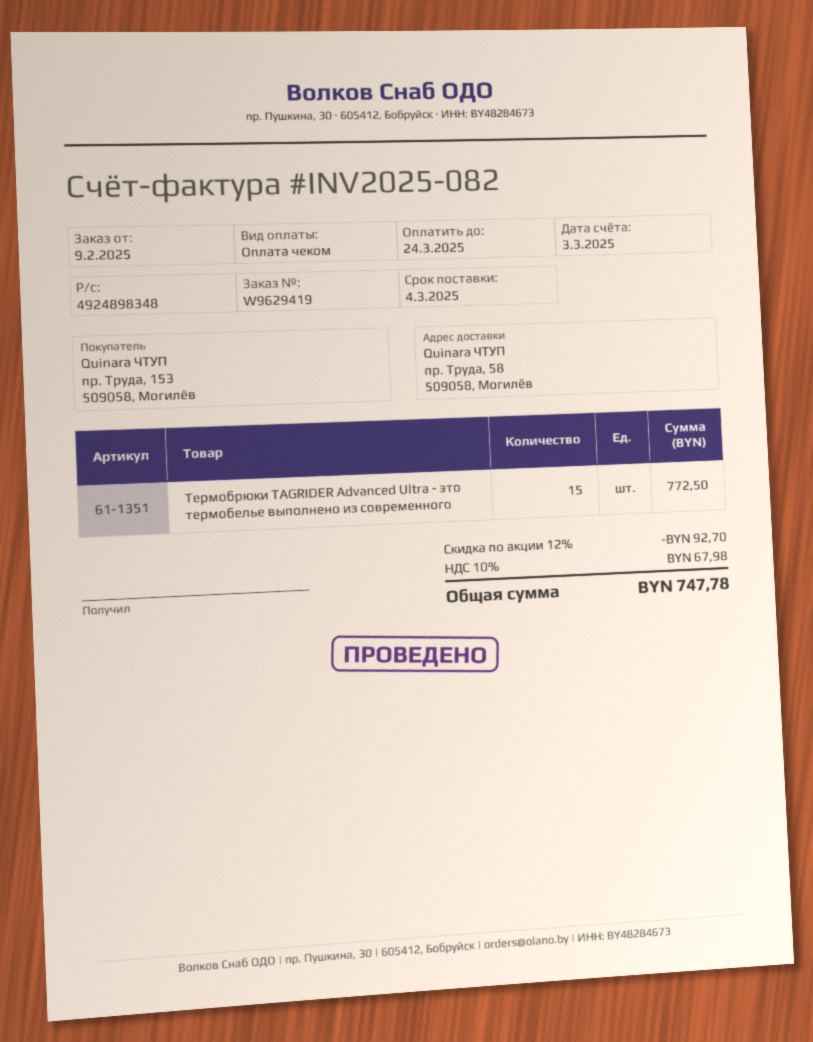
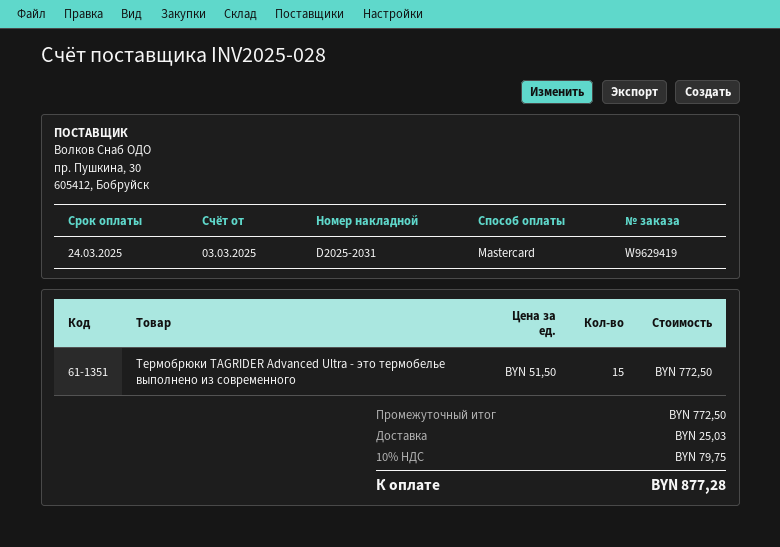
invoice number: INV2025-082 -> INV2025-028
payment method: cheque -> Mastercard
discount: 12% = 92.70 -> none
shipping: none -> 25.03
tax: 10% = 67.98 -> 10% = 79.75
total: 747.78 -> 877.28

